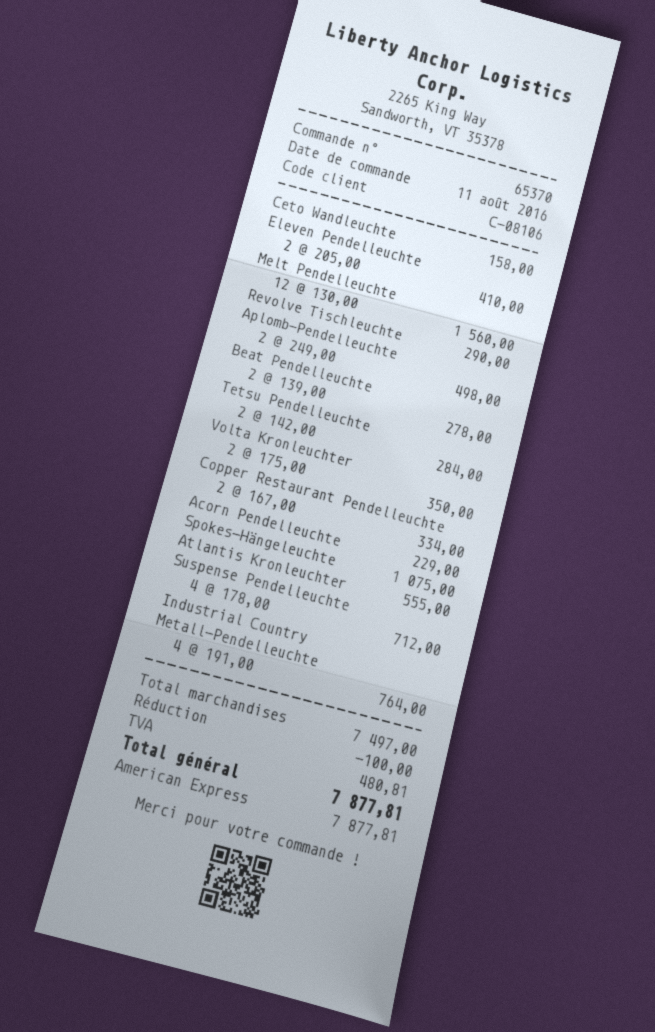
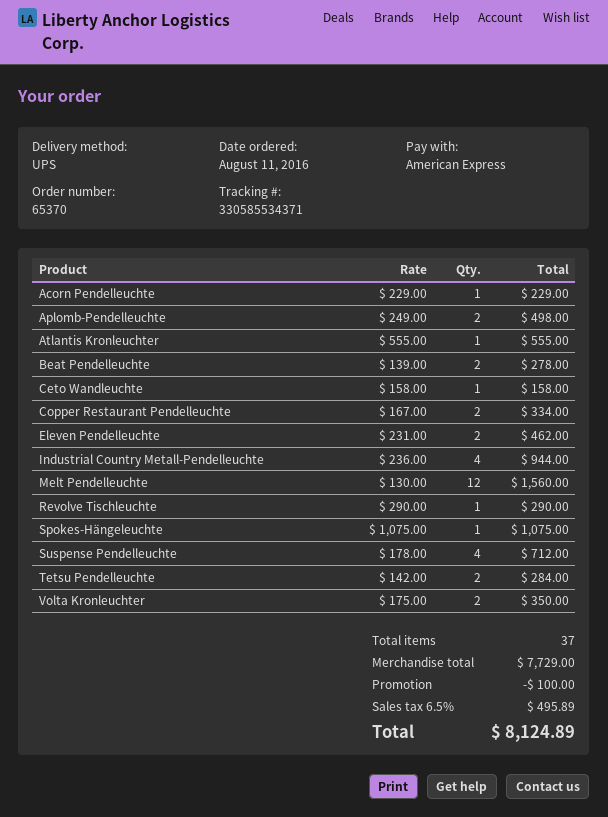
Eleven Pendelleuchte: 2 x 205.00 = 410.00 -> 2 x 231.00 = 462.00
Industrial Country Metall-Pendelleuchte: 4 x 191.00 = 764.00 -> 4 x 236.00 = 944.00
subtotal: 7497.00 -> 7729.00
tax: 480.81 -> 495.89
total: 7877.81 -> 8124.89

